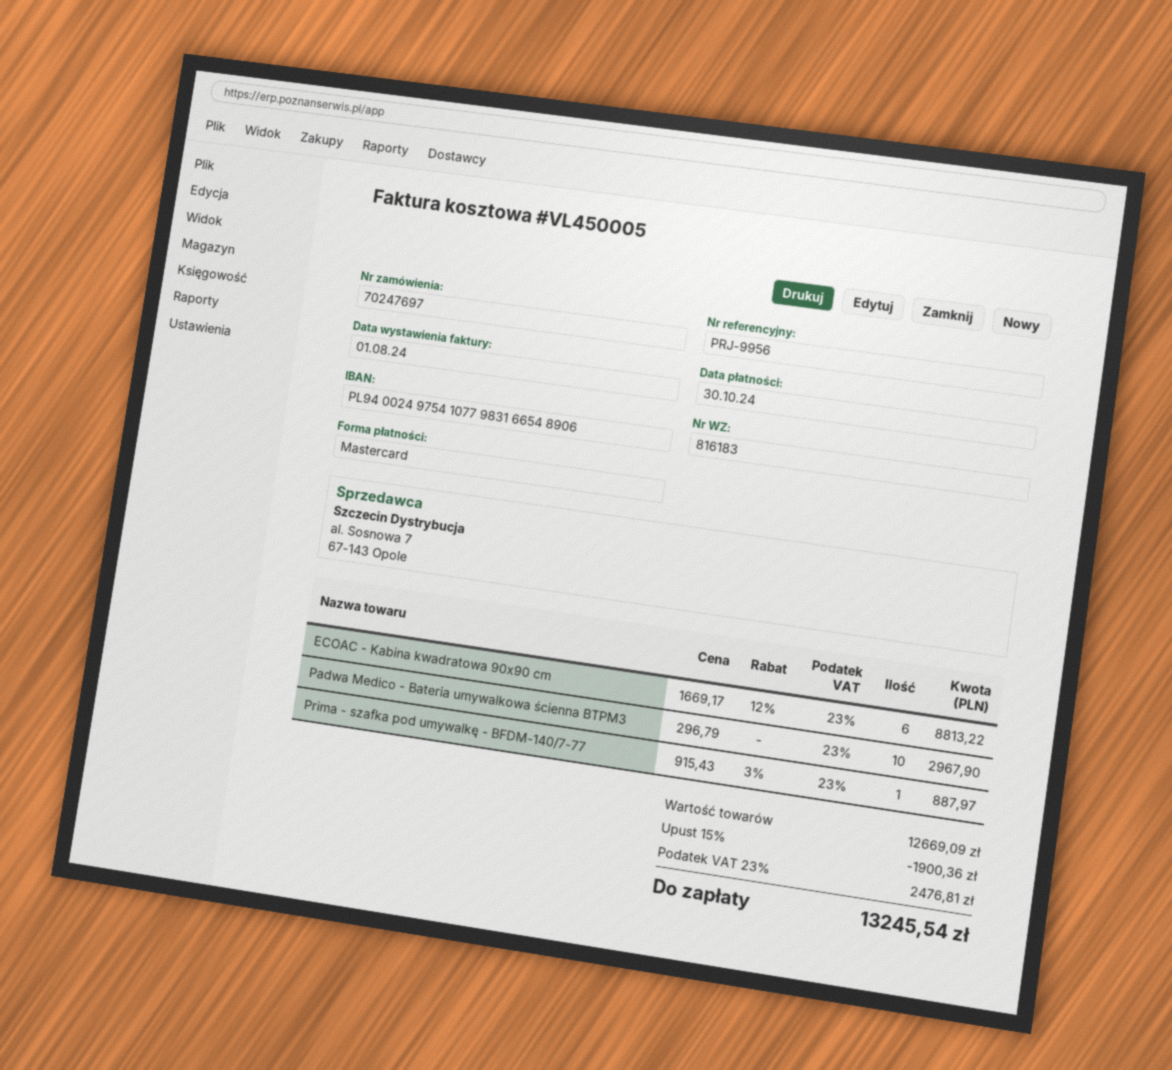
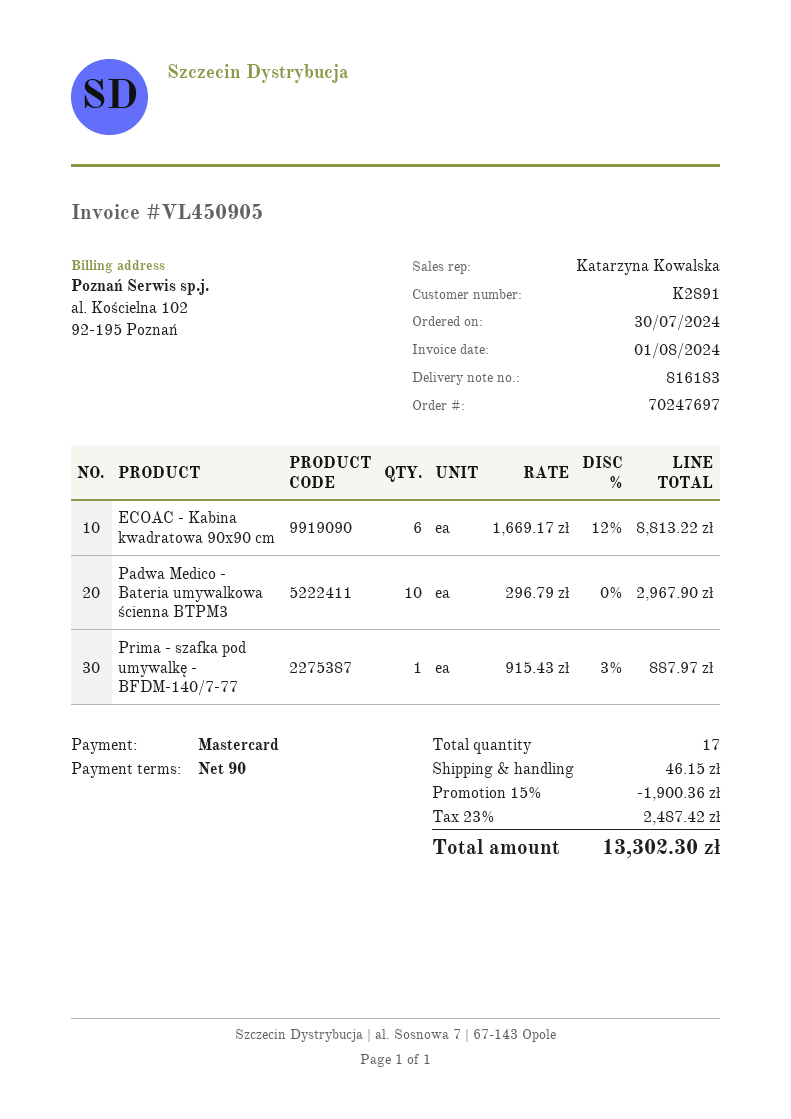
invoice number: VL450005 -> VL450905
shipping: none -> 46.15
tax: 23% = 2476.81 -> 23% = 2487.42
total: 13245.54 -> 13302.30

